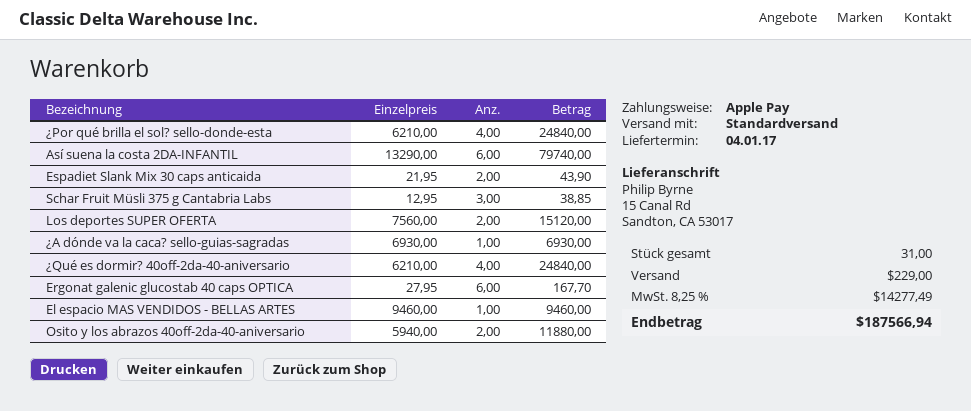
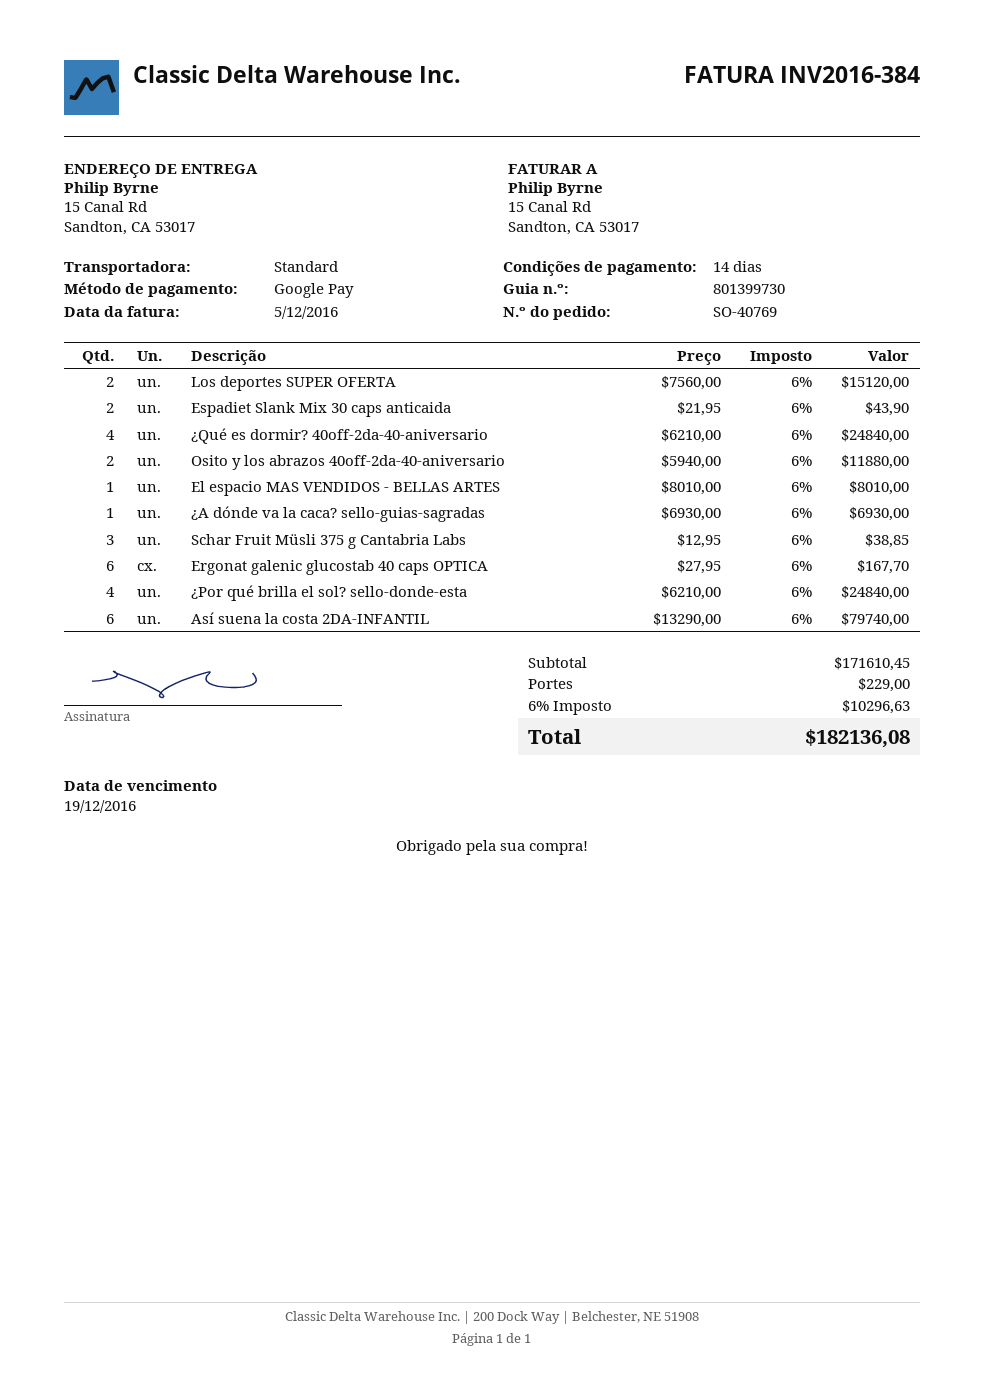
payment method: Apple Pay -> Google Pay
El espacio MAS VENDIDOS - BELLAS ARTES: 1 x 9460.00 = 9460.00 -> 1 x 8010.00 = 8010.00
tax: 8.25% = 14277.49 -> 6% = 10296.63
total: 187566.94 -> 182136.08

